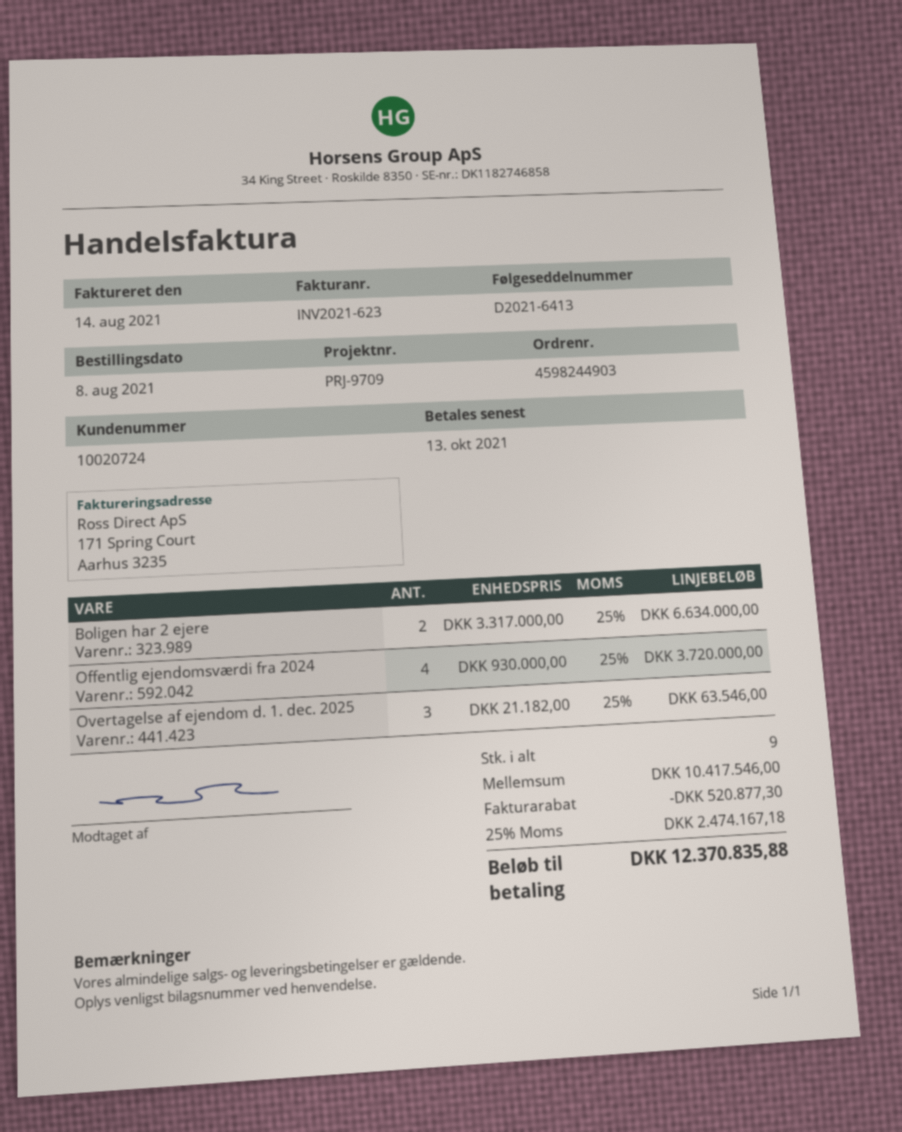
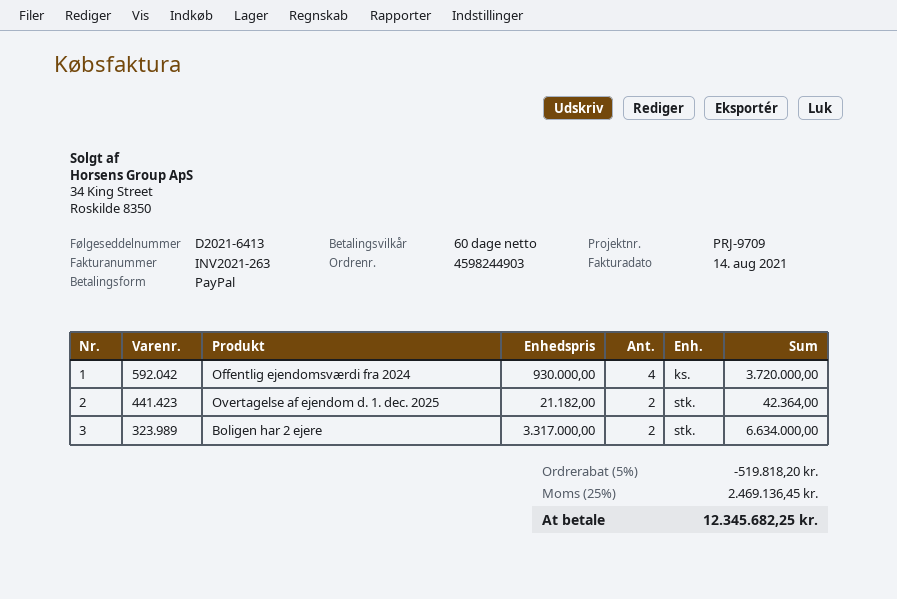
invoice number: INV2021-623 -> INV2021-263
Overtagelse af ejendom d. 1. dec. 2025: 3 x 21182.00 = 63546.00 -> 2 x 21182.00 = 42364.00
discount: 520877.30 -> 519818.20
tax: 25% = 2474167.18 -> 25% = 2469136.45
total: 12370835.88 -> 12345682.25

